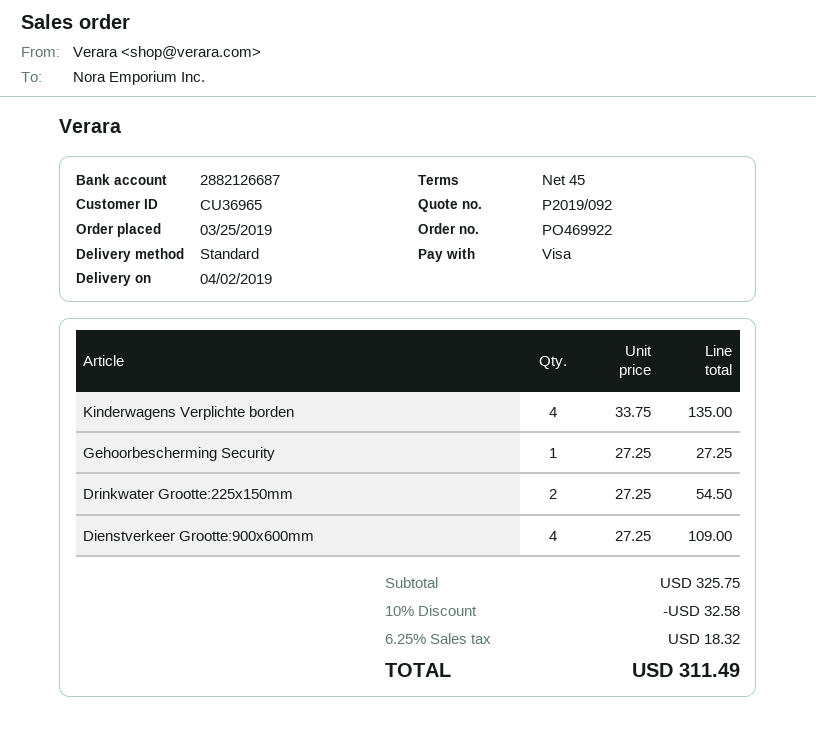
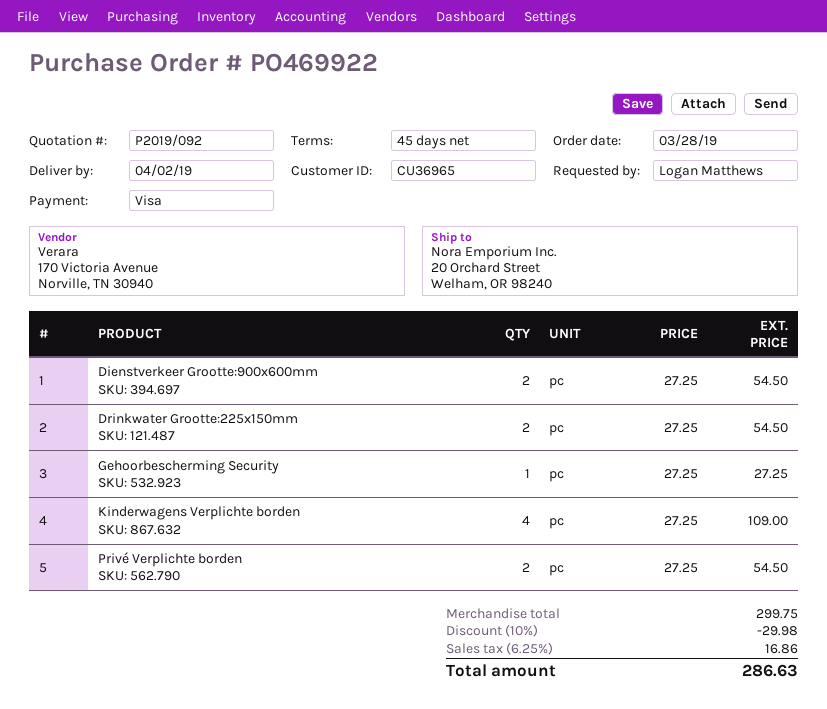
order date: 2019-03-25 -> 2019-03-28
Kinderwagens Verplichte borden: 4 x 33.75 = 135.00 -> 4 x 27.25 = 109.00
Dienstverkeer Grootte:900x600mm: 4 x 27.25 = 109.00 -> 2 x 27.25 = 54.50
Privé Verplichte borden: none -> 2 x 27.25 = 54.50
subtotal: 325.75 -> 299.75
discount: 10% = 32.58 -> 10% = 29.98
tax: 6.25% = 18.32 -> 6.25% = 16.86
total: 311.49 -> 286.63

